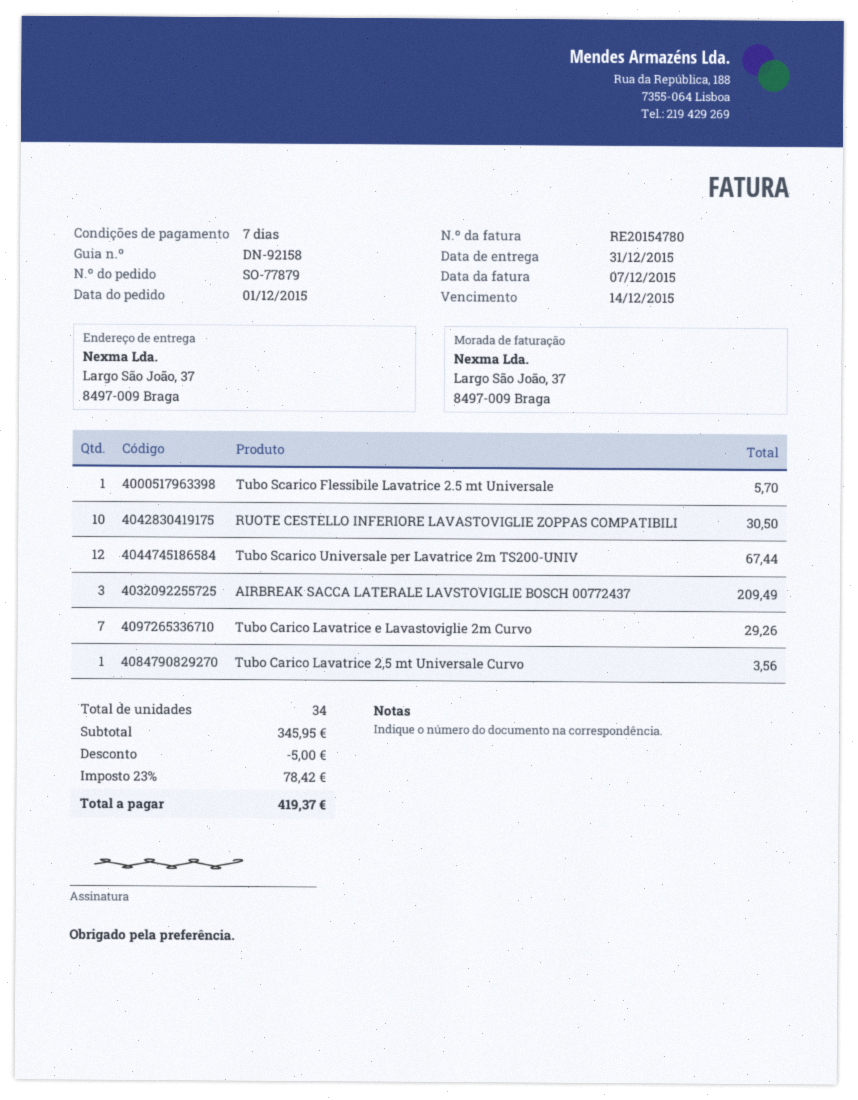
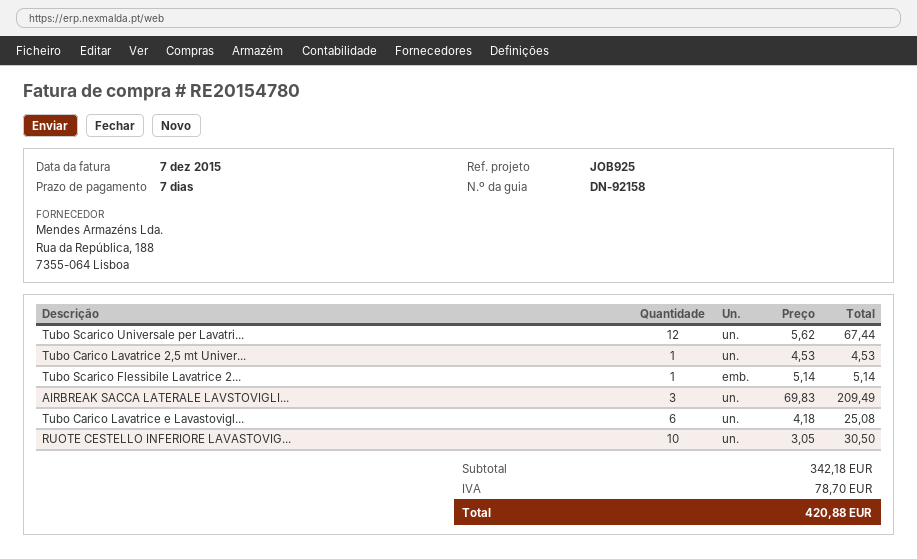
Tubo Scarico Flessibile Lavatrice 2.5 mt Universale: 1 for 5.70 -> 1 for 5.14
Tubo Carico Lavatrice e Lavastoviglie 2m Curvo: 7 for 29.26 -> 6 for 25.08
Tubo Carico Lavatrice 2,5 mt Universale Curvo: 1 for 3.56 -> 1 for 4.53
subtotal: 345.95 -> 342.18
discount: 5.00 -> none
tax: 78.42 -> 78.70
total: 419.37 -> 420.88

